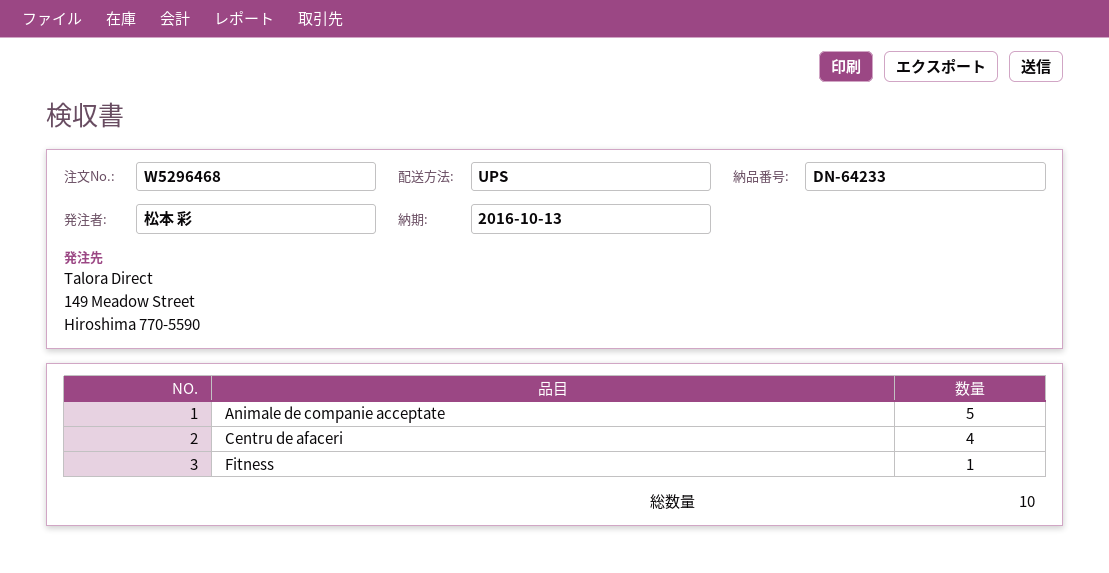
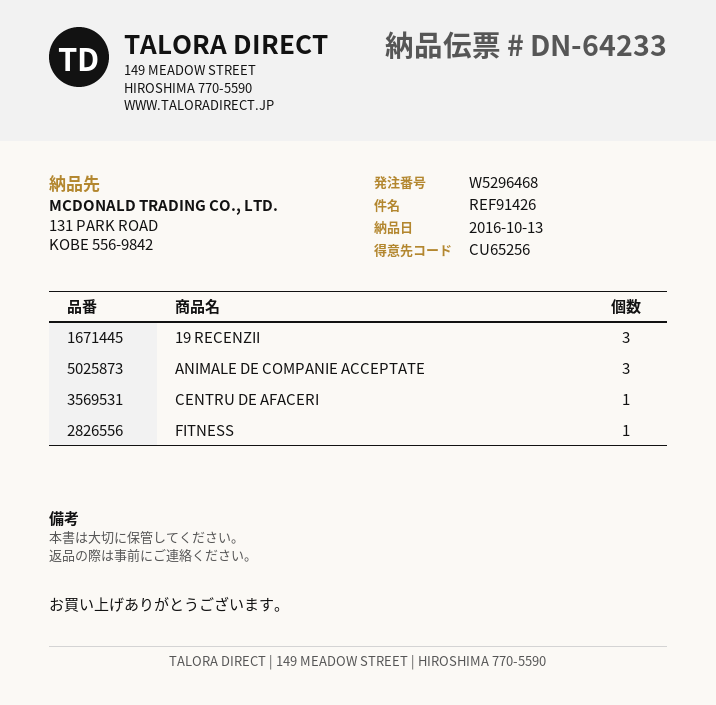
Animale de companie acceptate: 5 -> 3
Centru de afaceri: 4 -> 1
19 RECENZII: none -> 3

